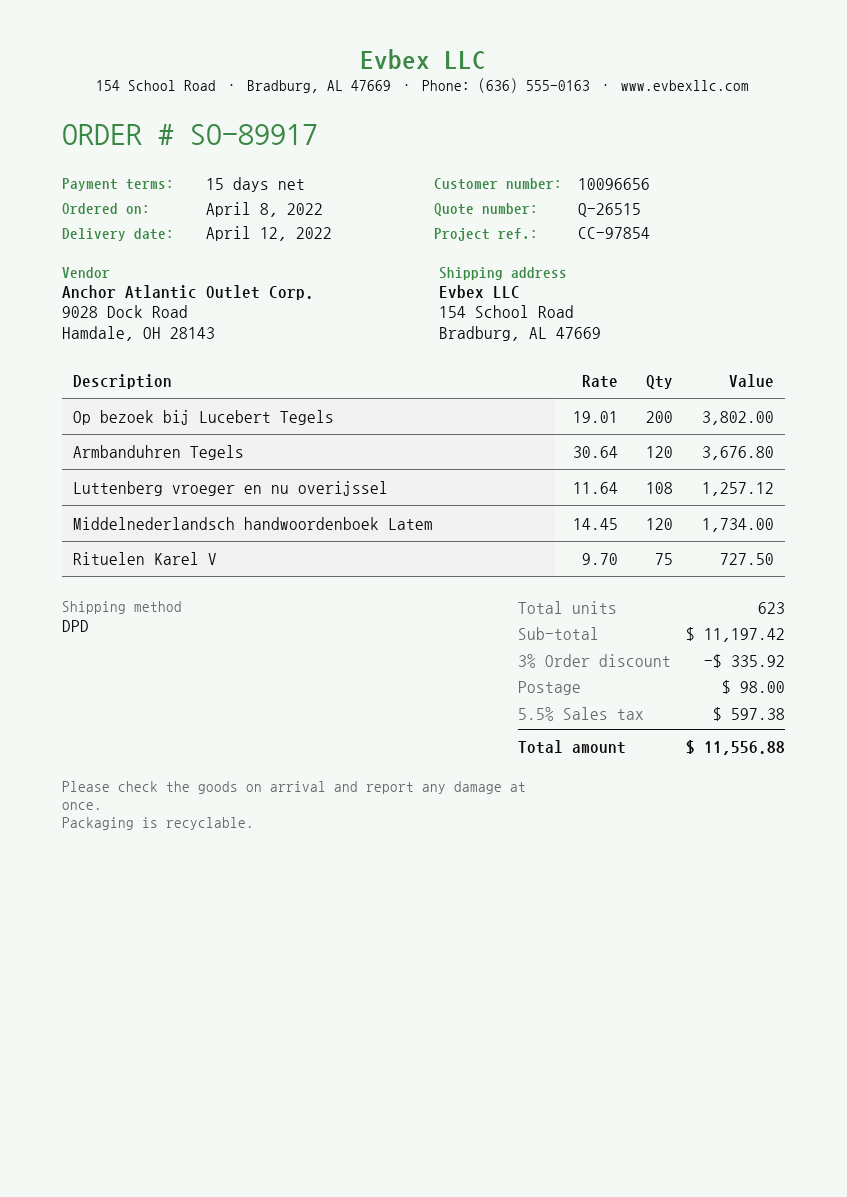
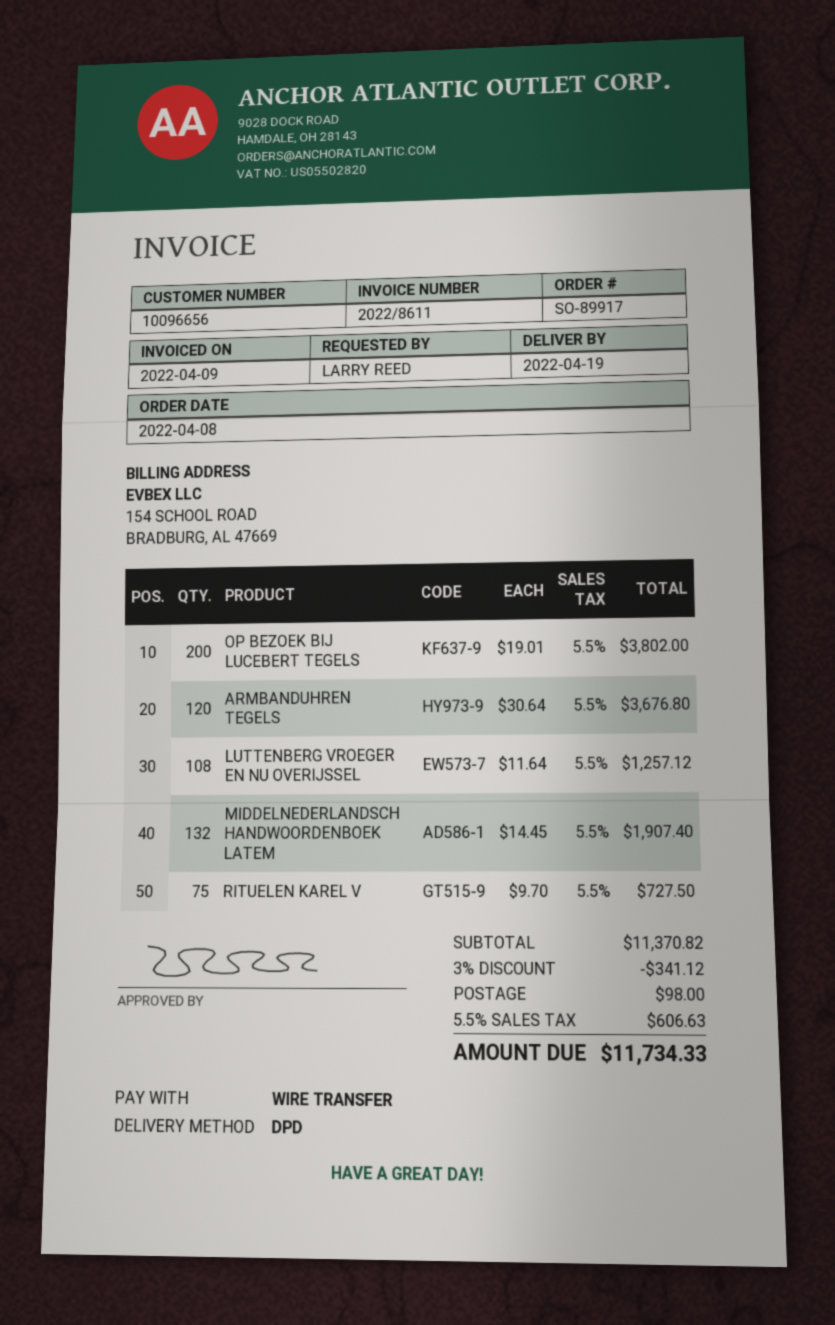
delivery date: 2022-04-12 -> 2022-04-19
Middelnederlandsch handwoordenboek Latem: 120 x 14.45 = 1734.00 -> 132 x 14.45 = 1907.40
subtotal: 11197.42 -> 11370.82
discount: 3% = 335.92 -> 3% = 341.12
tax: 5.5% = 597.38 -> 5.5% = 606.63
total: 11556.88 -> 11734.33

